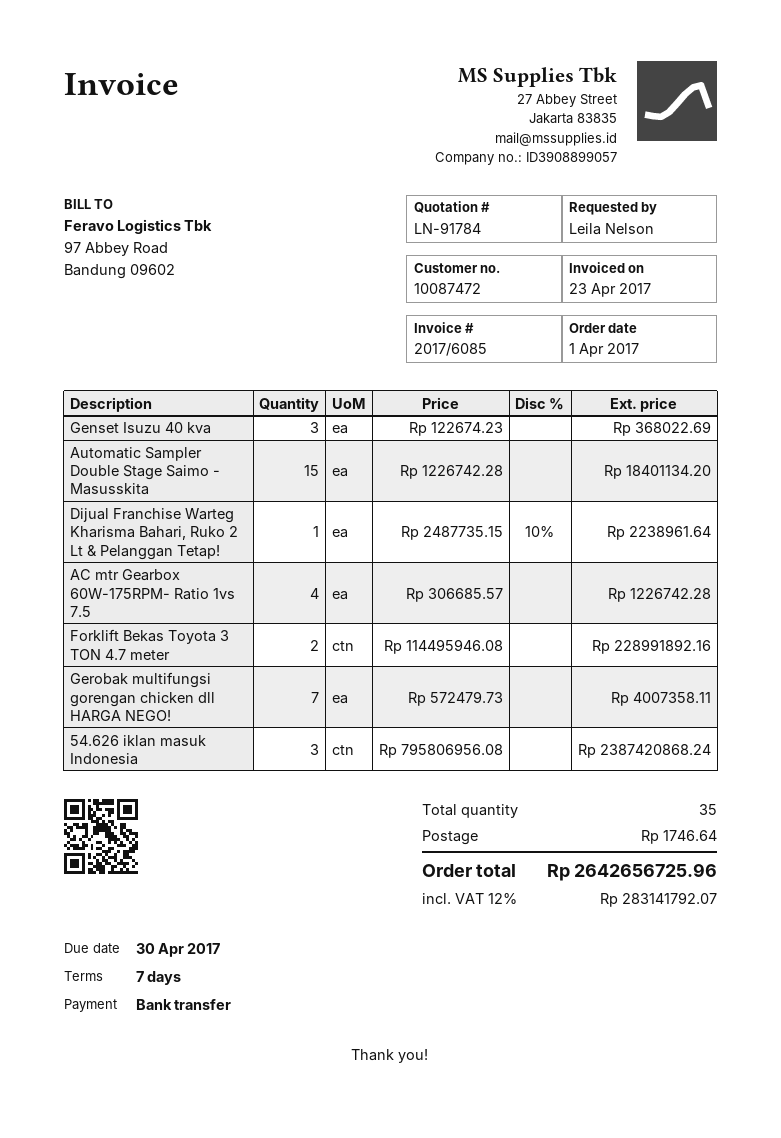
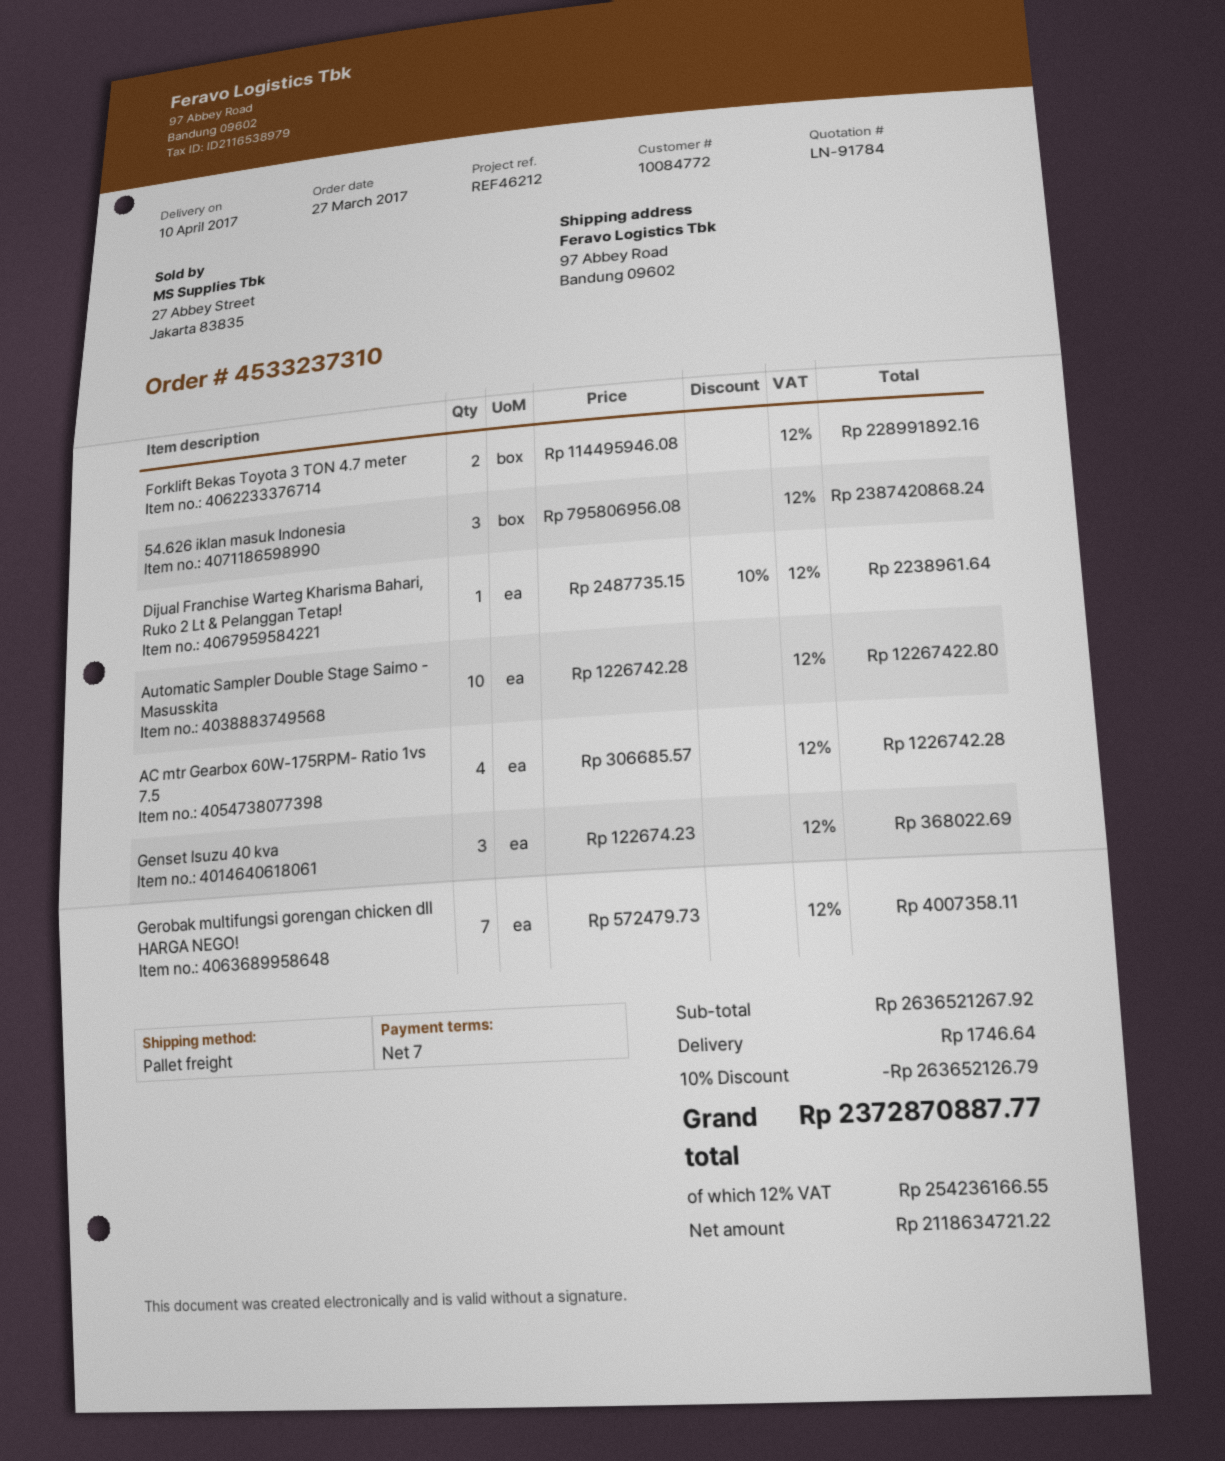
order date: 2017-04-01 -> 2017-03-27
customer number: 10087472 -> 10084772
Automatic Sampler Double Stage Saimo - Masusskita: 15 x 1226742.28 = 18401134.20 -> 10 x 1226742.28 = 12267422.80
discount: none -> 10% = 263652126.79
tax: 12% = 283141792.07 -> 12% = 254236166.55
total: 2642656725.96 -> 2372870887.77

